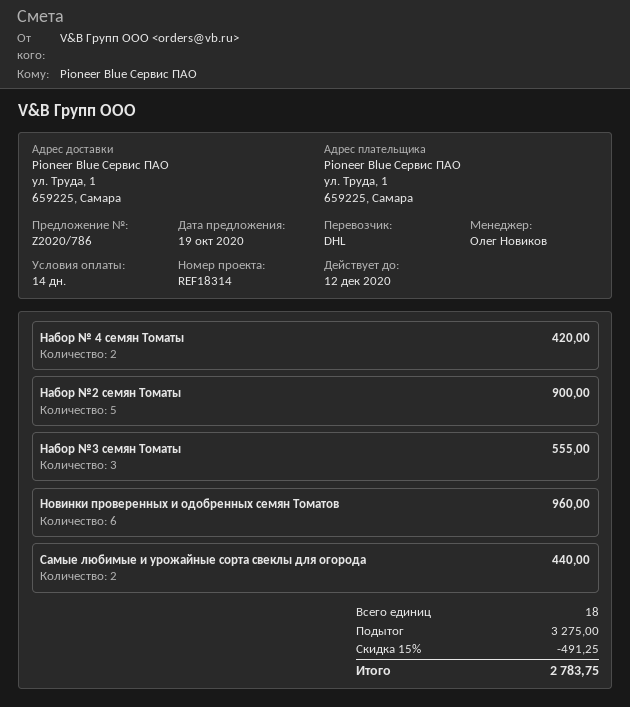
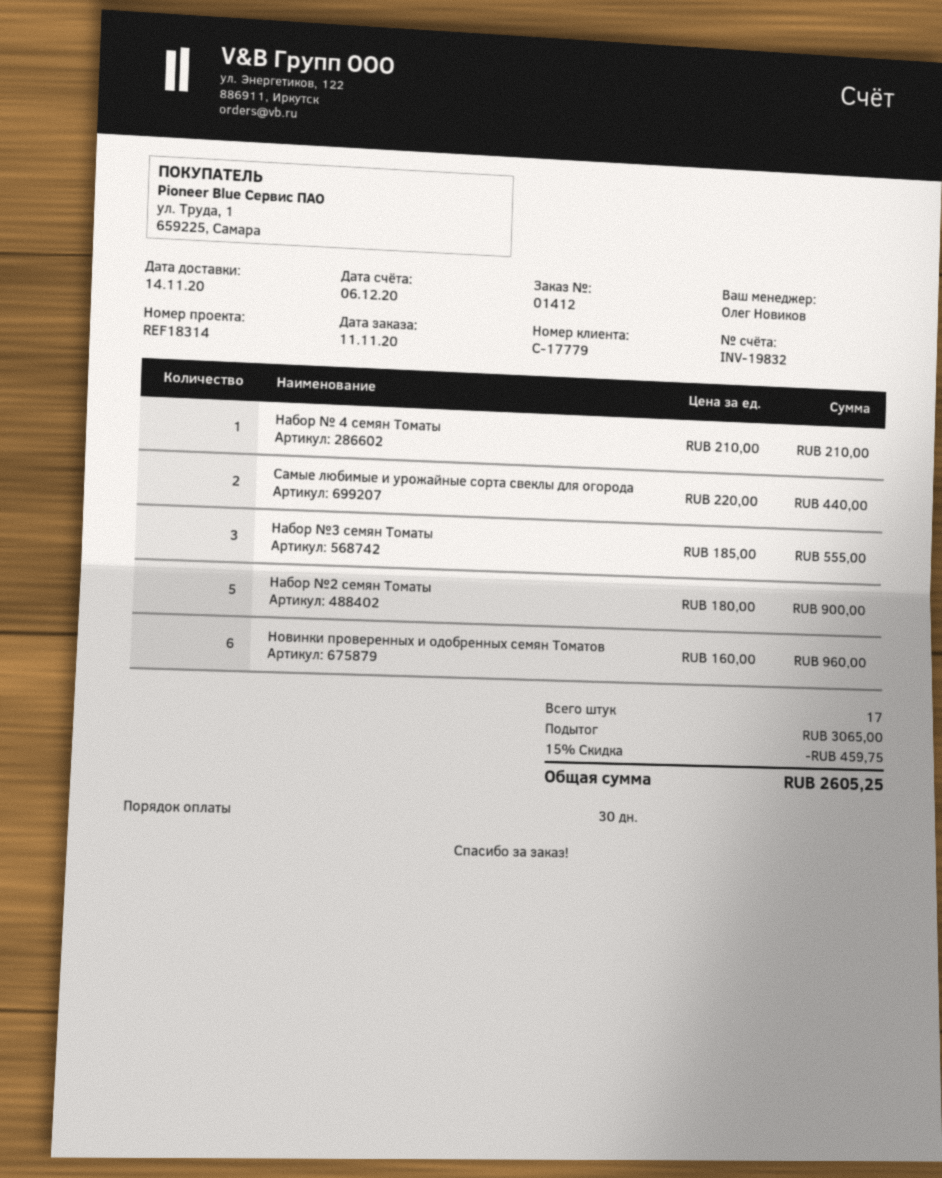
payment terms: 14 days -> 30 days
Набор № 4 семян Томаты: 2 for 420.00 -> 1 for 210.00
total quantity: 18 -> 17
subtotal: 3275.00 -> 3065.00
discount: 15% = 491.25 -> 15% = 459.75
total: 2783.75 -> 2605.25

